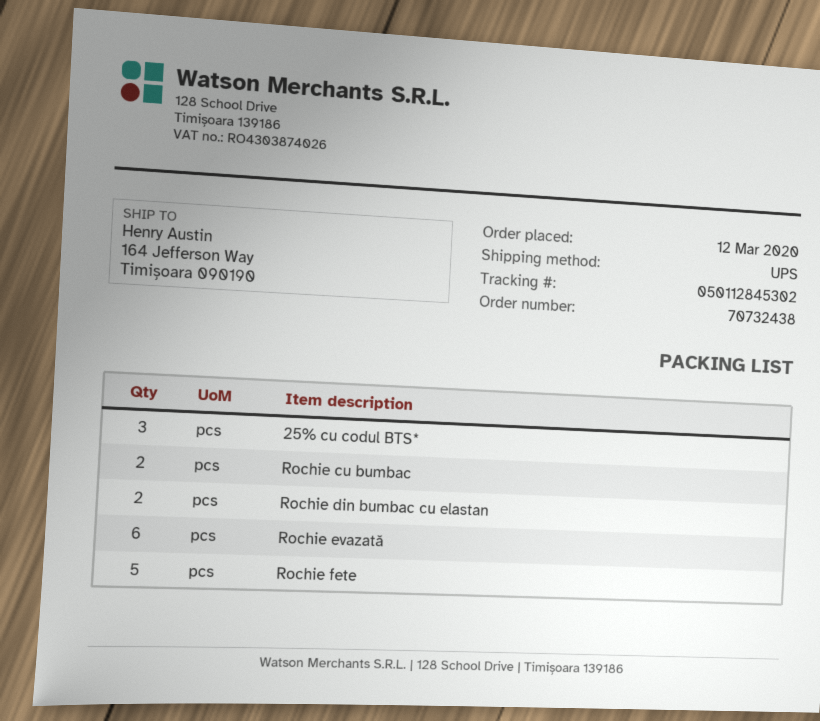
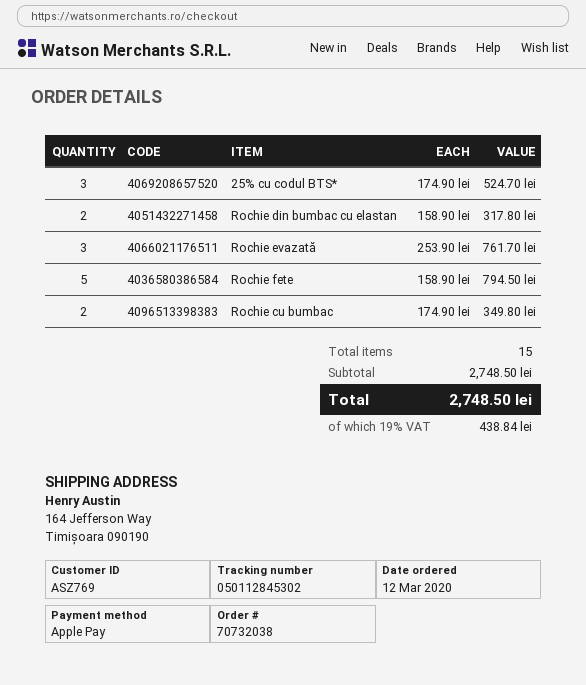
order number: 70732438 -> 70732038
Rochie evazată: 6 -> 3

